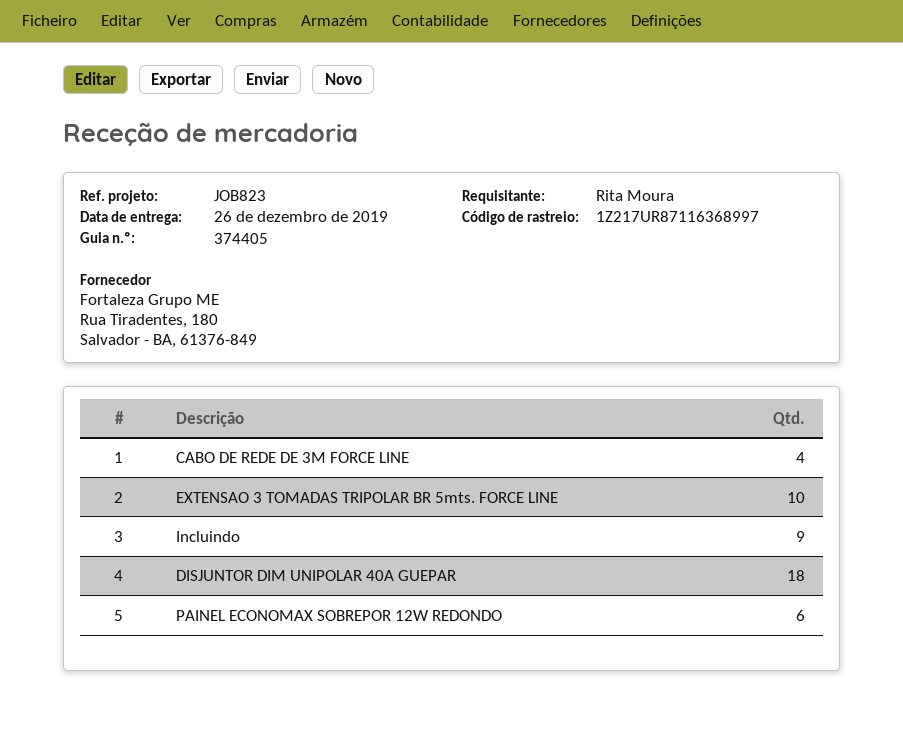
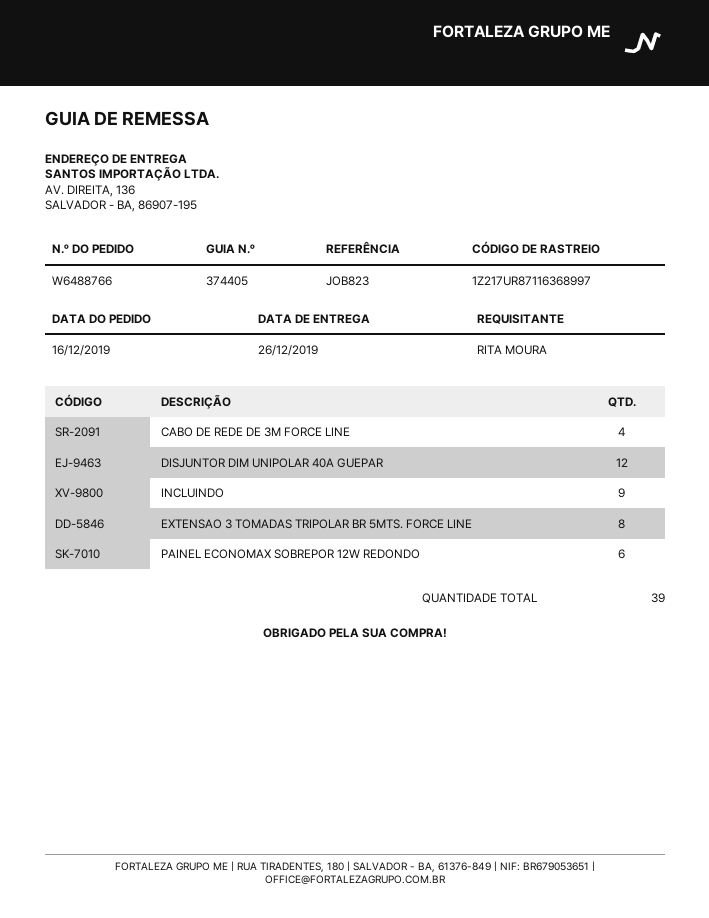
EXTENSAO 3 TOMADAS TRIPOLAR BR 5mts. FORCE LINE: 10 -> 8
DISJUNTOR DIM UNIPOLAR 40A GUEPAR: 18 -> 12

